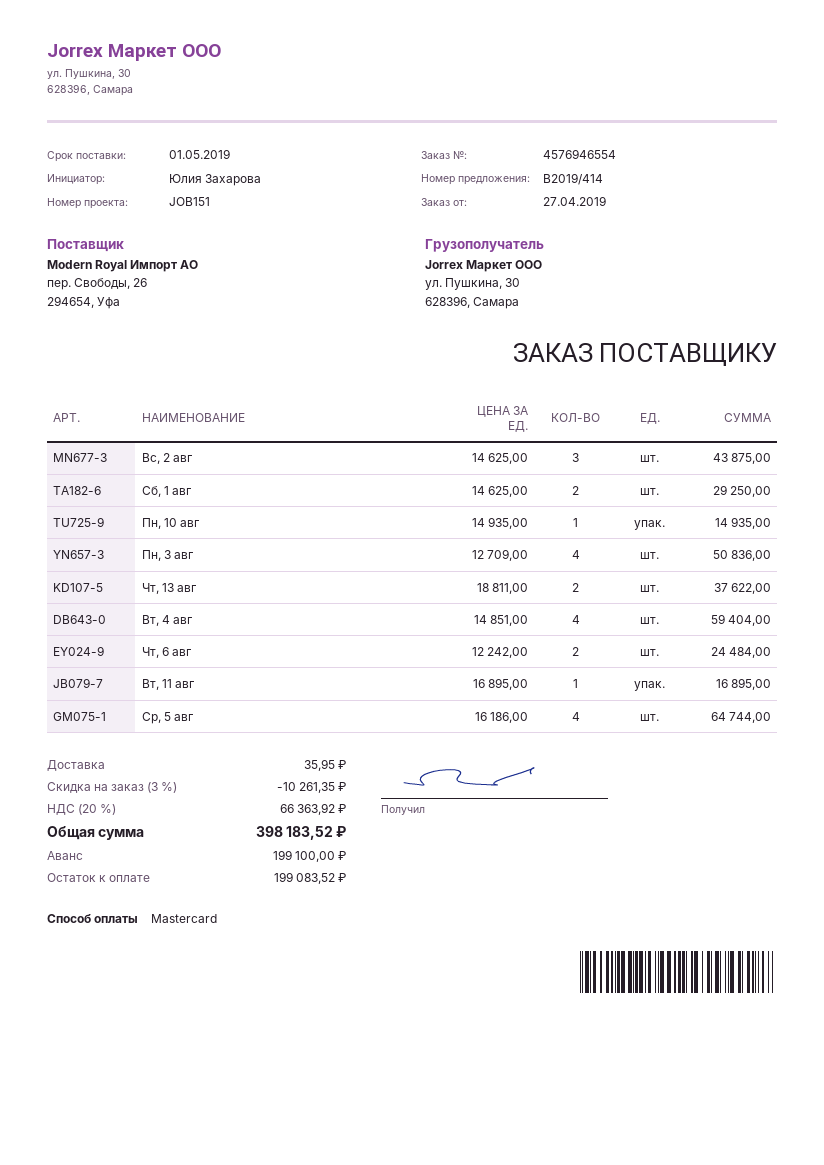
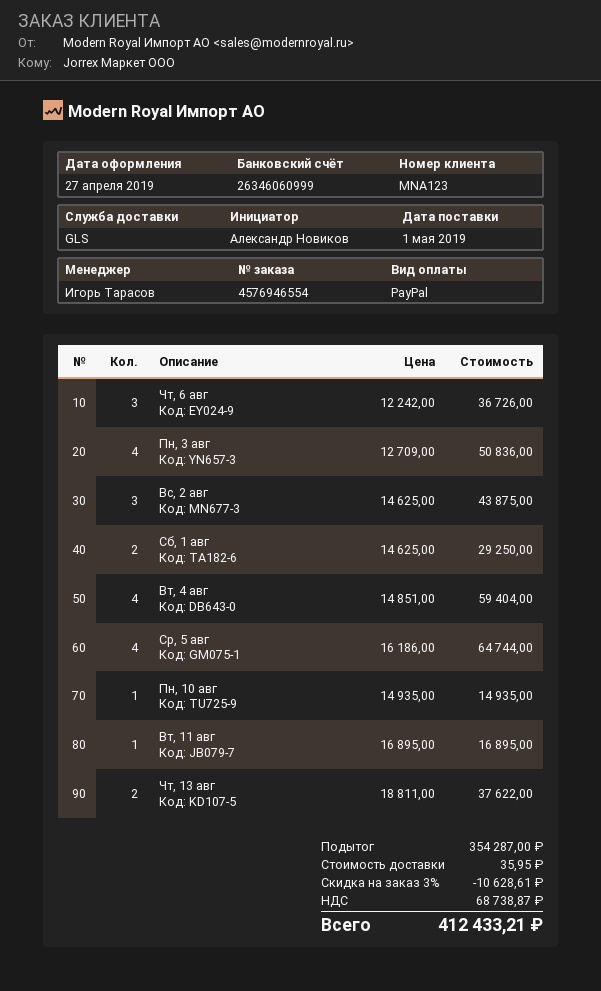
ordered by: Юлия Захарова -> Александр Новиков
payment method: Mastercard -> PayPal
Чт, 6 авг: 2 x 12242.00 = 24484.00 -> 3 x 12242.00 = 36726.00
discount: 3% = 10261.35 -> 3% = 10628.61
tax: 66363.92 -> 68738.87
total: 398183.52 -> 412433.21

